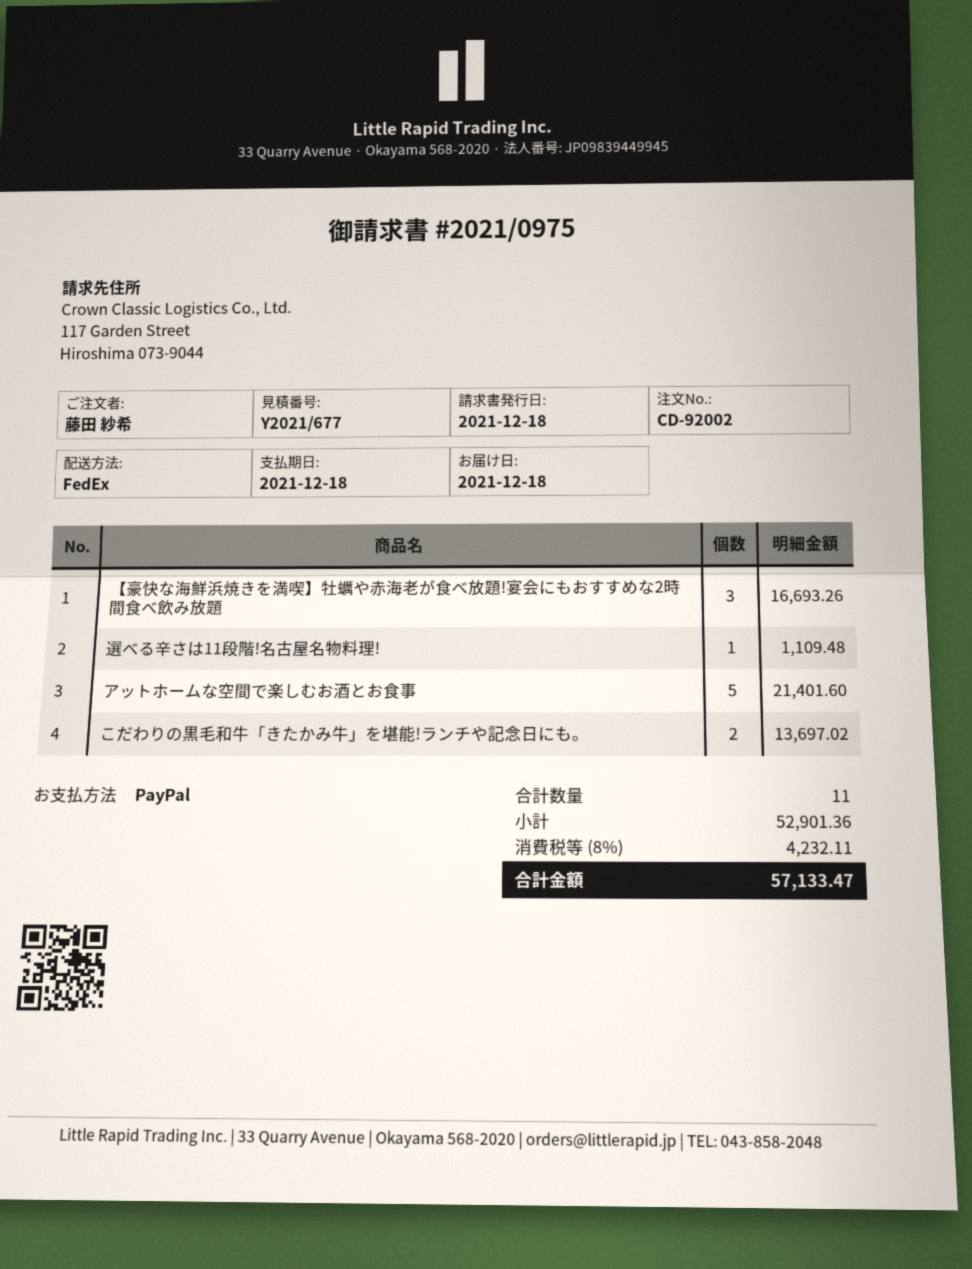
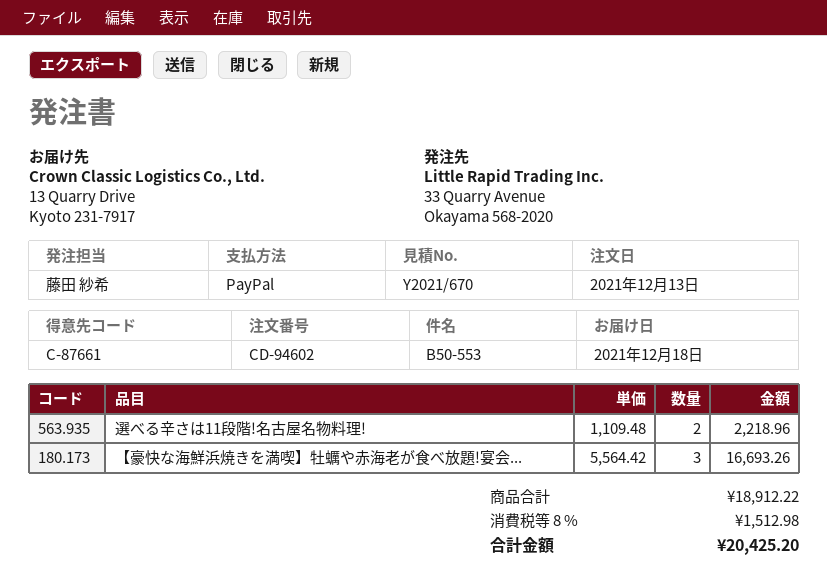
quote number: Y2021/677 -> Y2021/670
order number: CD-92002 -> CD-94602
選べる辛さは11段階!名古屋名物料理!: 1 for 1109.48 -> 2 for 2218.96
アットホームな空間で楽しむお酒とお食事: 5 for 21401.60 -> none
こだわりの黒毛和牛「きたかみ牛」を堪能!ランチや記念日にも。: 2 for 13697.02 -> none
subtotal: 52901.36 -> 18912.22
tax: 8% = 4232.11 -> 8% = 1512.98
total: 57133.47 -> 20425.20

